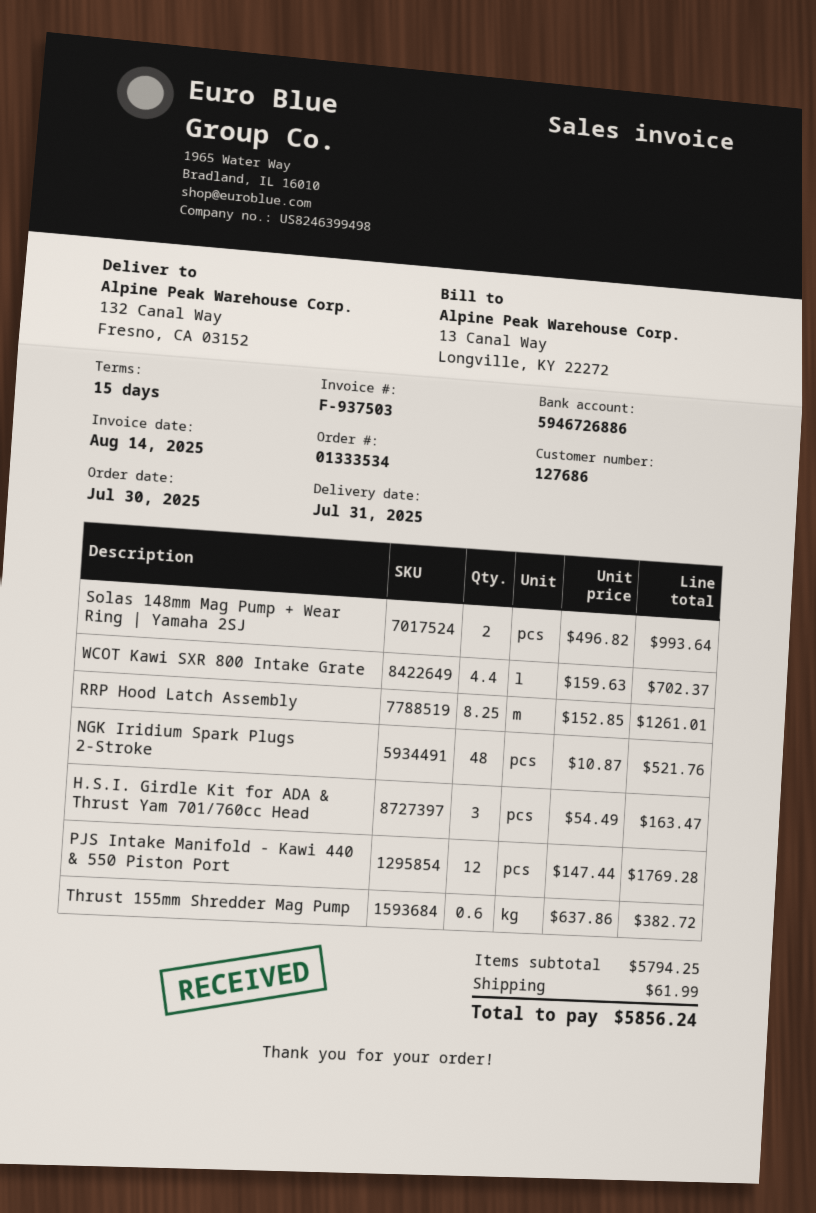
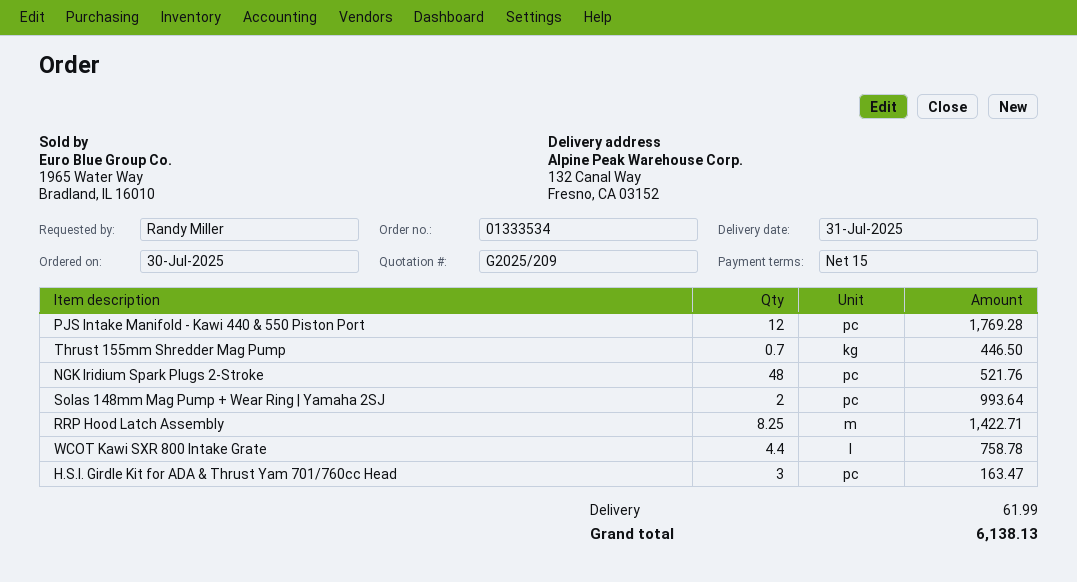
WCOT Kawi SXR 800 Intake Grate: 4.4 for 702.37 -> 4.4 for 758.78
RRP Hood Latch Assembly: 8.25 for 1261.01 -> 8.25 for 1422.71
Thrust 155mm Shredder Mag Pump: 0.6 for 382.72 -> 0.7 for 446.50
total: 5856.24 -> 6138.13

